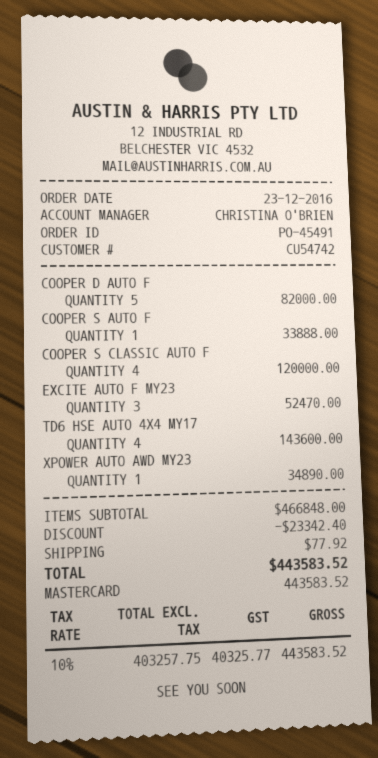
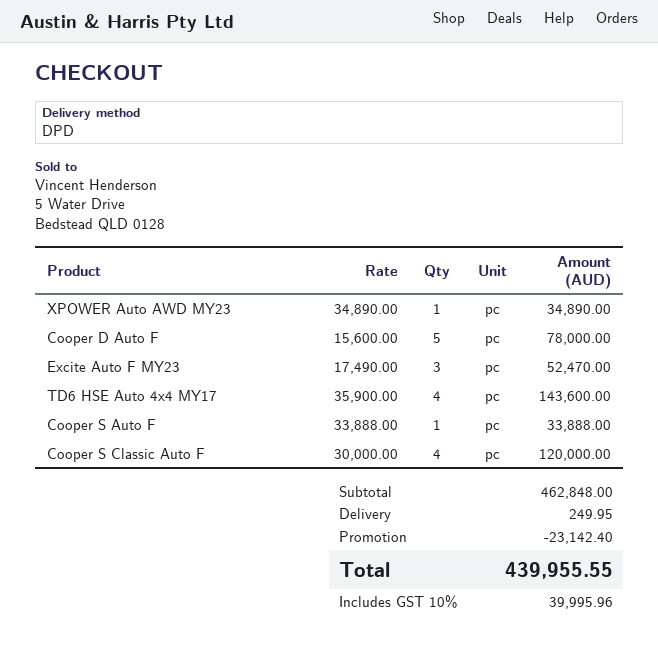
COOPER D AUTO F: 5 for 82000.00 -> 5 for 78000.00
subtotal: 466848.00 -> 462848.00
discount: 23342.40 -> 23142.40
shipping: 77.92 -> 249.95
tax: 10% = 40325.77 -> 10% = 39995.96
total: 443583.52 -> 439955.55

